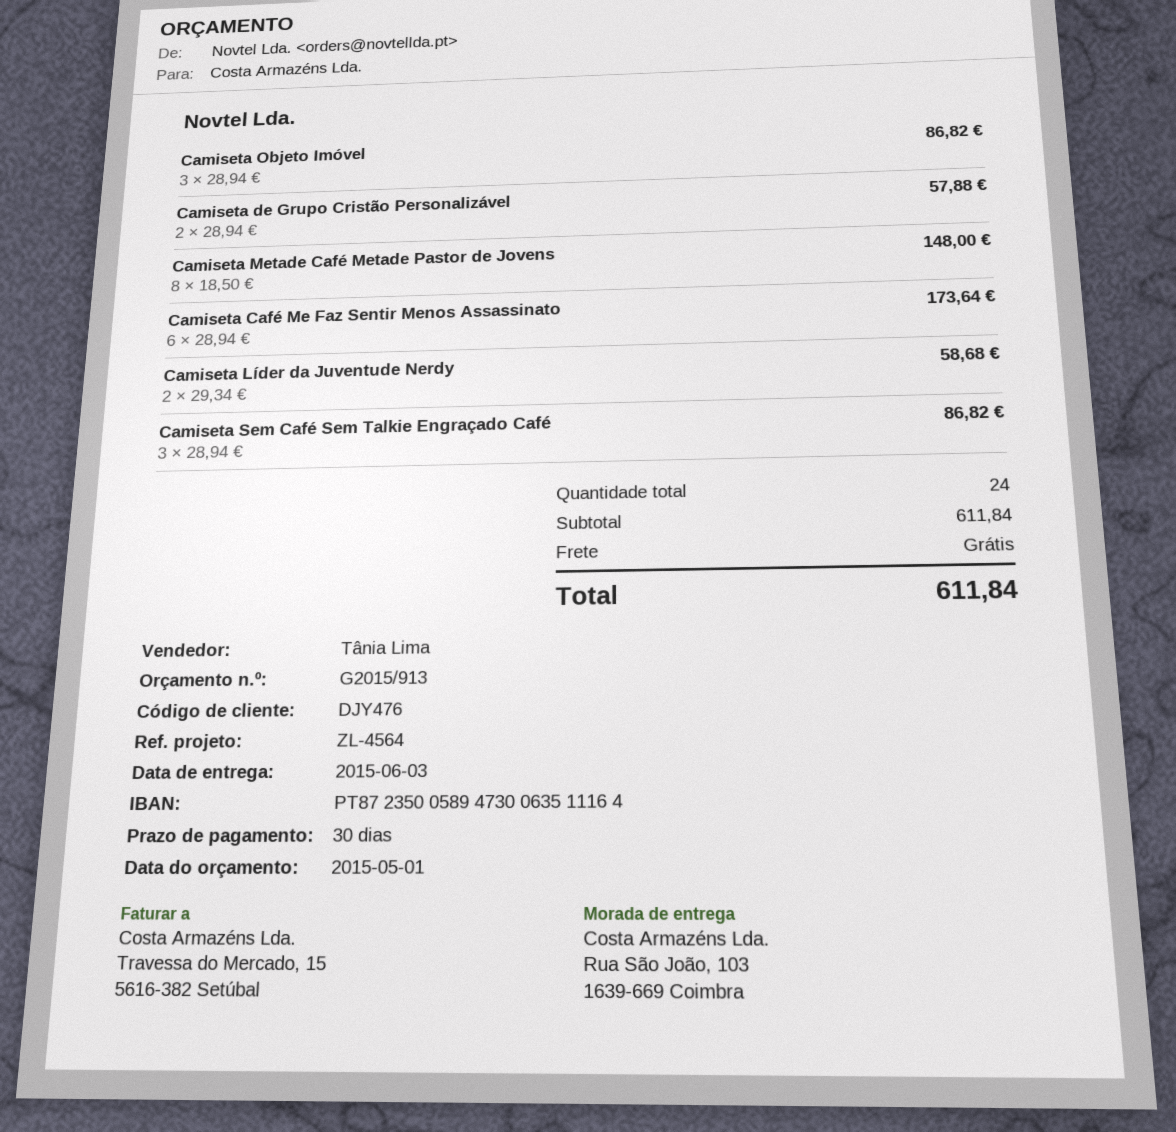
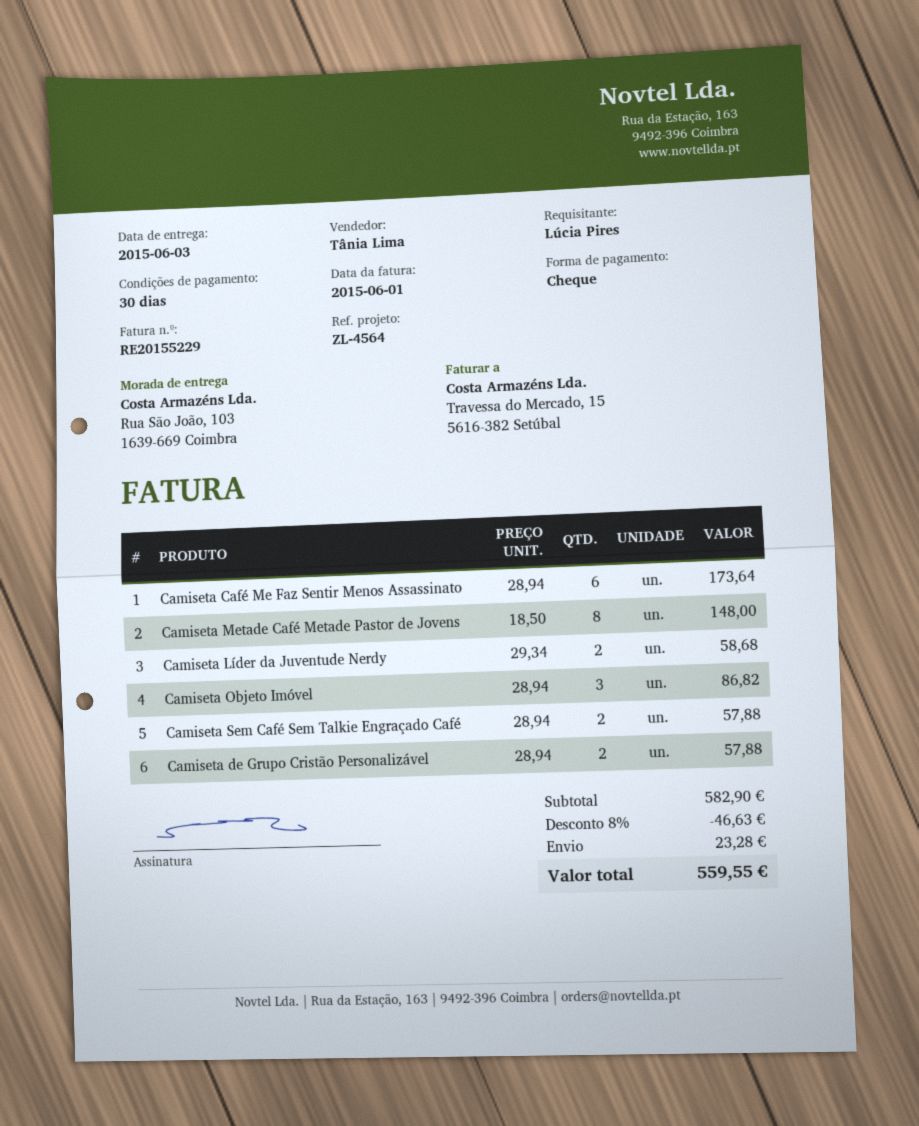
Camiseta Sem Café Sem Talkie Engraçado Café: 3 x 28.94 = 86.82 -> 2 x 28.94 = 57.88
subtotal: 611.84 -> 582.90
discount: none -> 8% = 46.63
shipping: 0.00 -> 23.28
total: 611.84 -> 559.55

